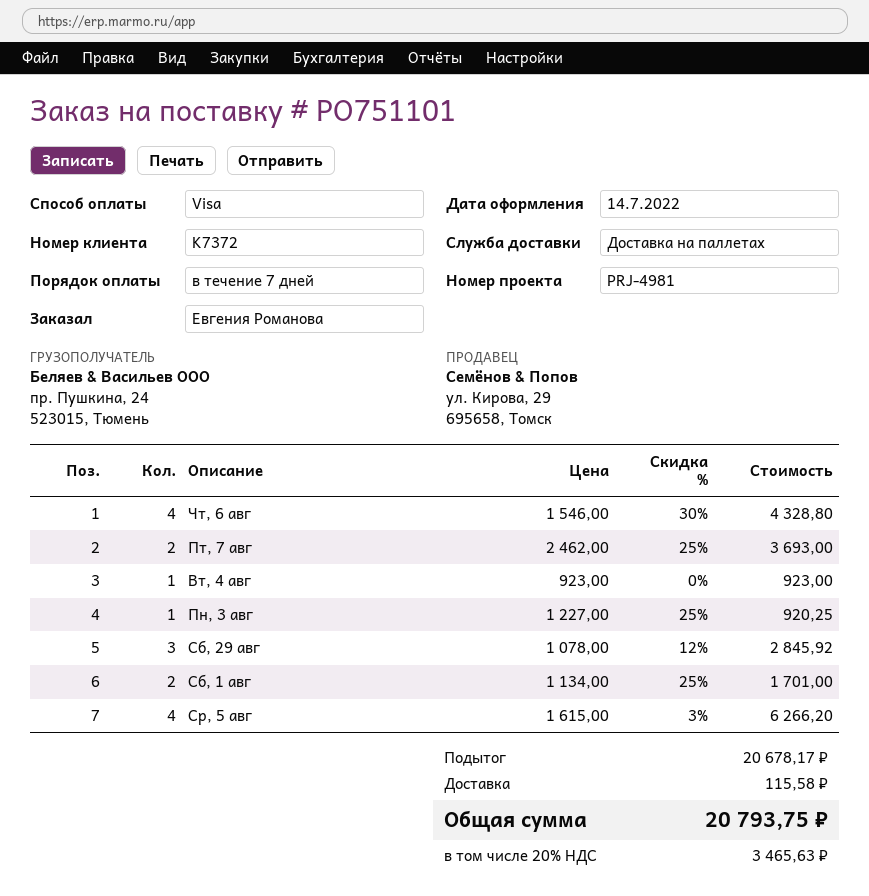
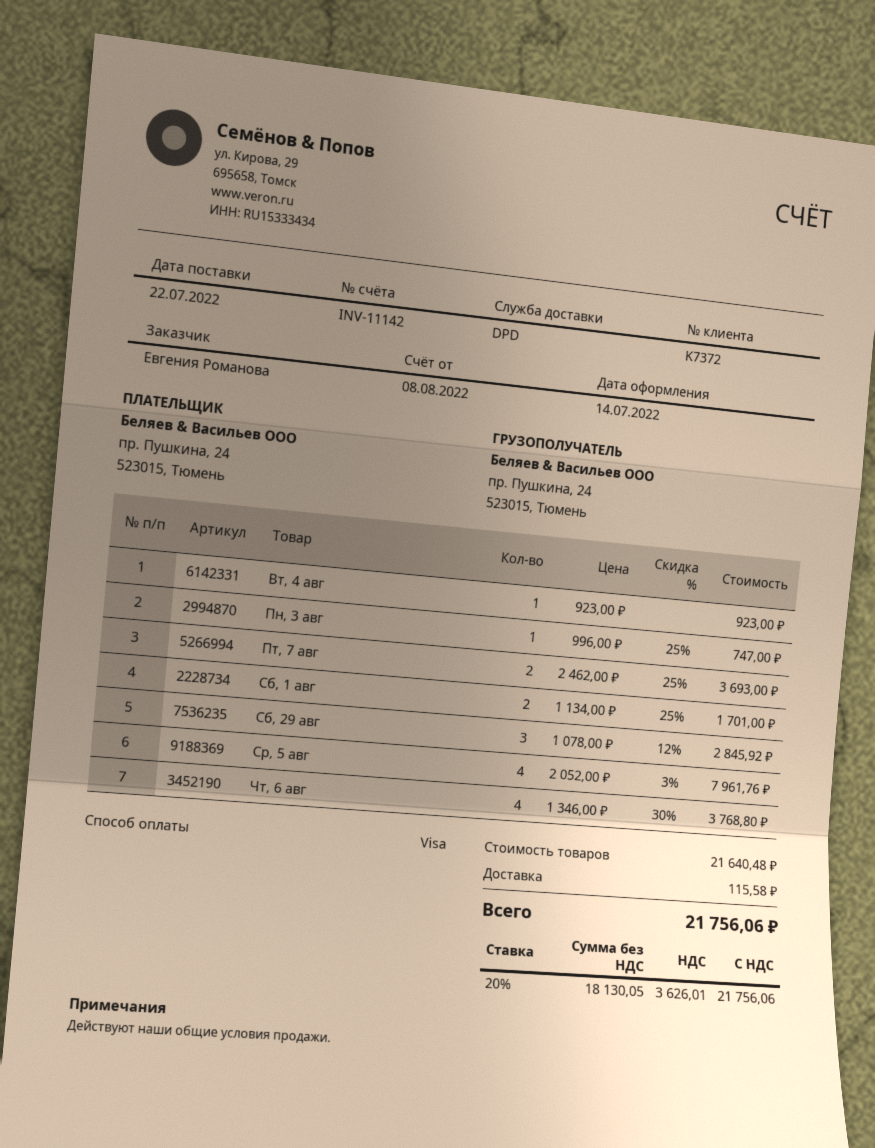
shipping method: pallet freight -> DPD
Чт, 6 авг: 4 x 1546.00 - 30% = 4328.80 -> 4 x 1346.00 - 30% = 3768.80
Пн, 3 авг: 1 x 1227.00 - 25% = 920.25 -> 1 x 996.00 - 25% = 747.00
Ср, 5 авг: 4 x 1615.00 - 3% = 6266.20 -> 4 x 2052.00 - 3% = 7961.76
subtotal: 20678.17 -> 21640.48
tax: 20% = 3465.63 -> 20% = 3626.01
total: 20793.75 -> 21756.06

